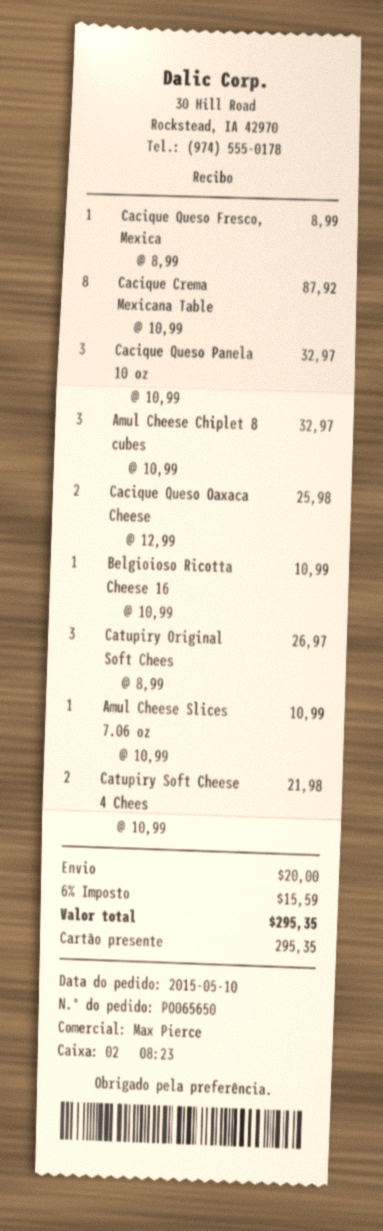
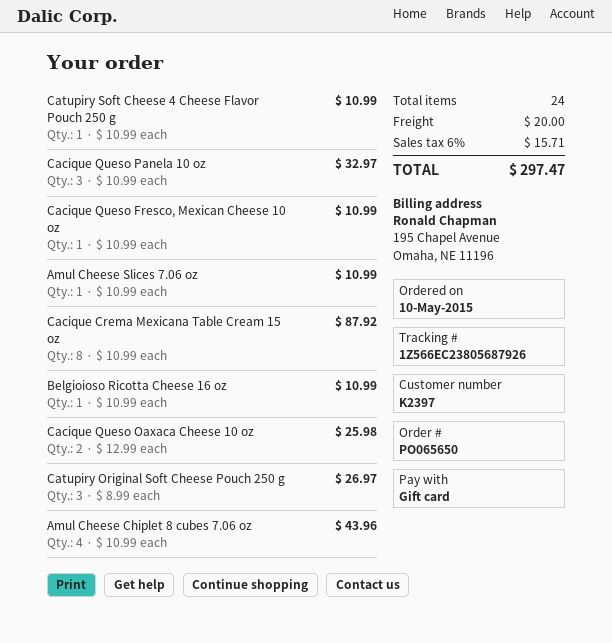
Cacique Queso Fresco, Mexica: 1 x 8.99 = 8.99 -> 1 x 10.99 = 10.99
Amul Cheese Chiplet 8 cubes: 3 x 10.99 = 32.97 -> 4 x 10.99 = 43.96
Catupiry Soft Cheese 4 Chees: 2 x 10.99 = 21.98 -> 1 x 10.99 = 10.99
tax: 6% = 15.59 -> 6% = 15.71
total: 295.35 -> 297.47

